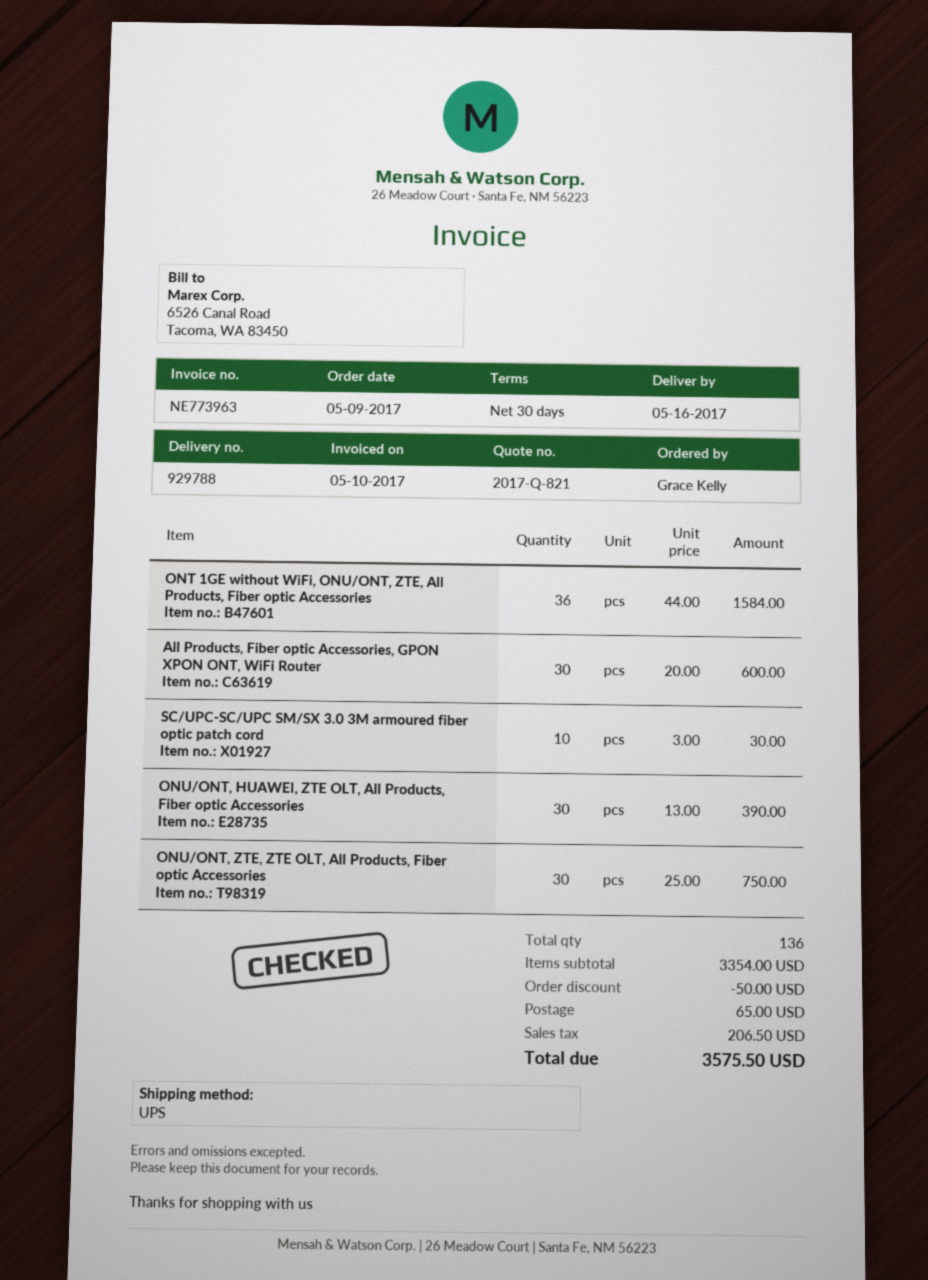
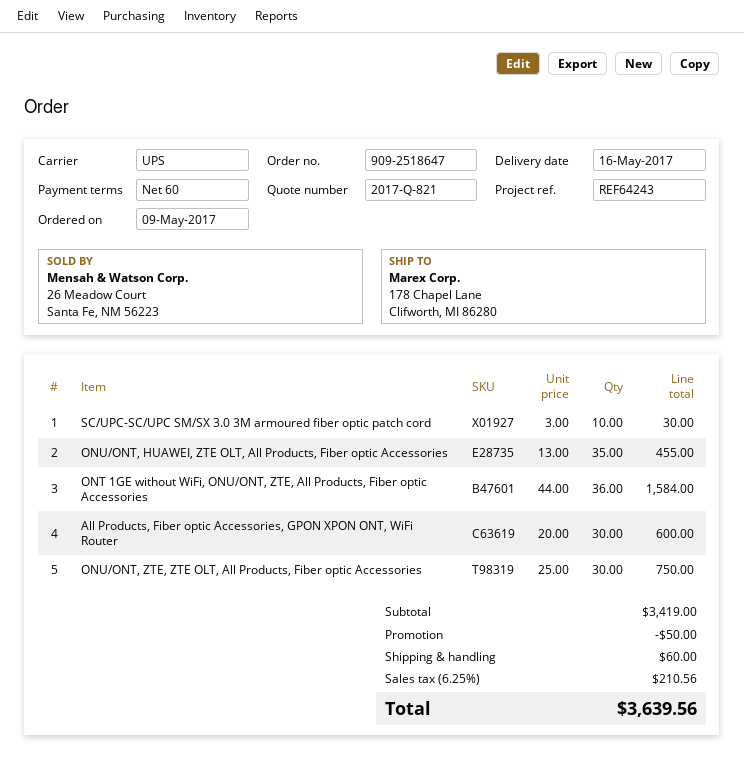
payment terms: 30 days -> 60 days
ONU/ONT, HUAWEI, ZTE OLT, All Products, Fiber optic Accessories: 30 x 13.00 = 390.00 -> 35 x 13.00 = 455.00
subtotal: 3354.00 -> 3419.00
shipping: 65.00 -> 60.00
tax: 206.50 -> 210.56
total: 3575.50 -> 3639.56

